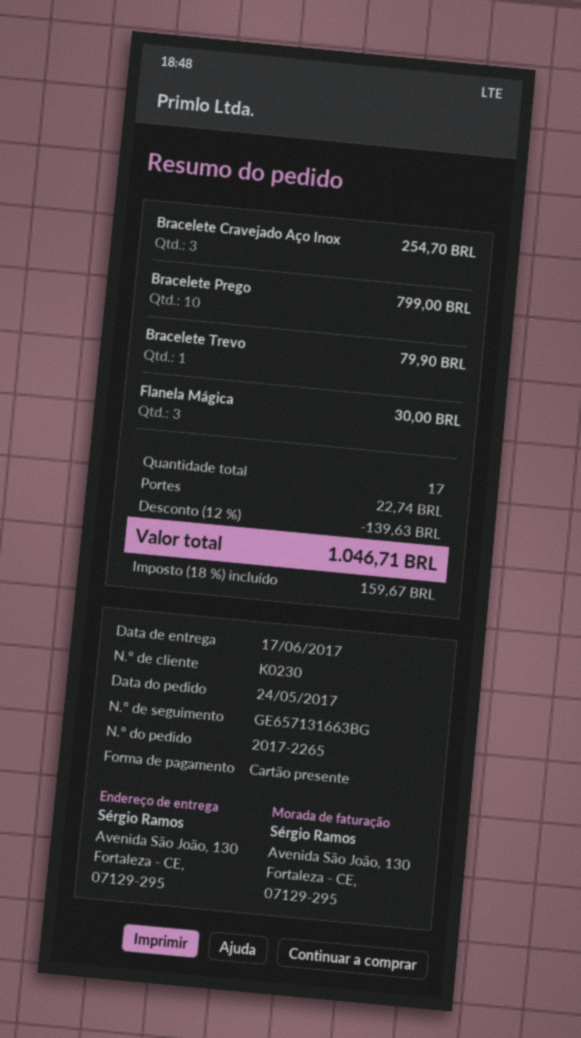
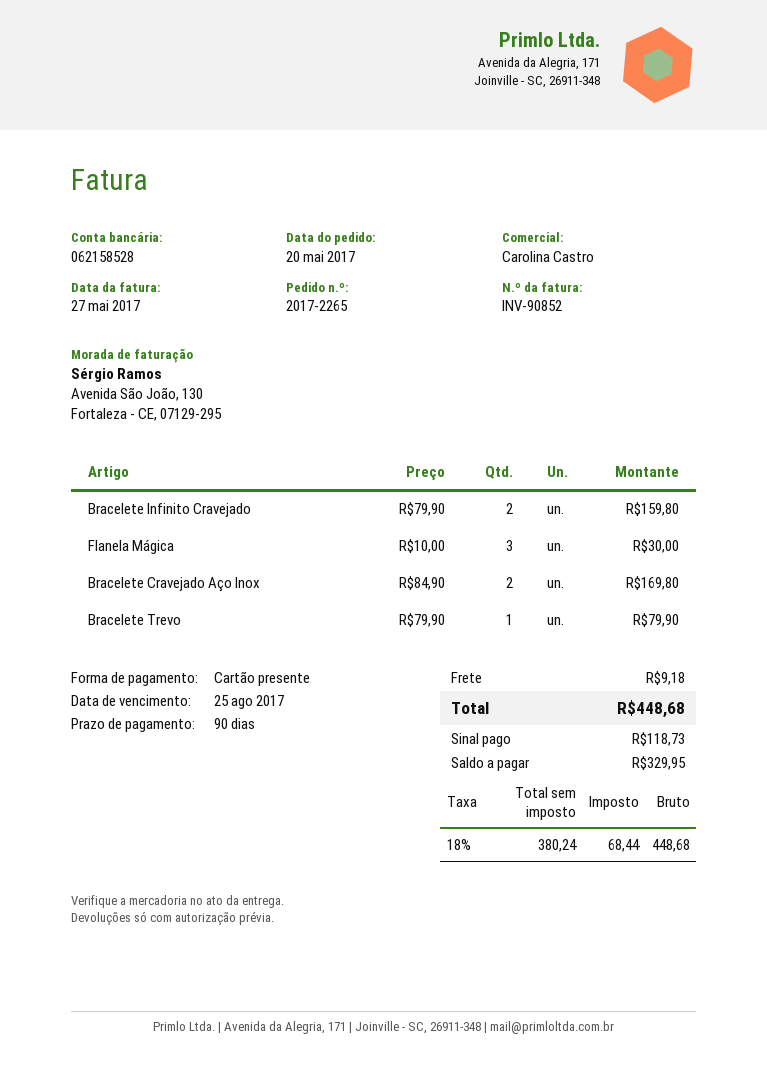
order date: 2017-05-24 -> 2017-05-20
Bracelete Cravejado Aço Inox: 3 for 254.70 -> 2 for 169.80
Bracelete Prego: 10 for 799.00 -> none
Bracelete Infinito Cravejado: none -> 2 for 159.80
discount: 12% = 139.63 -> none
shipping: 22.74 -> 9.18
tax: 18% = 159.67 -> 18% = 68.44
total: 1046.71 -> 448.68

